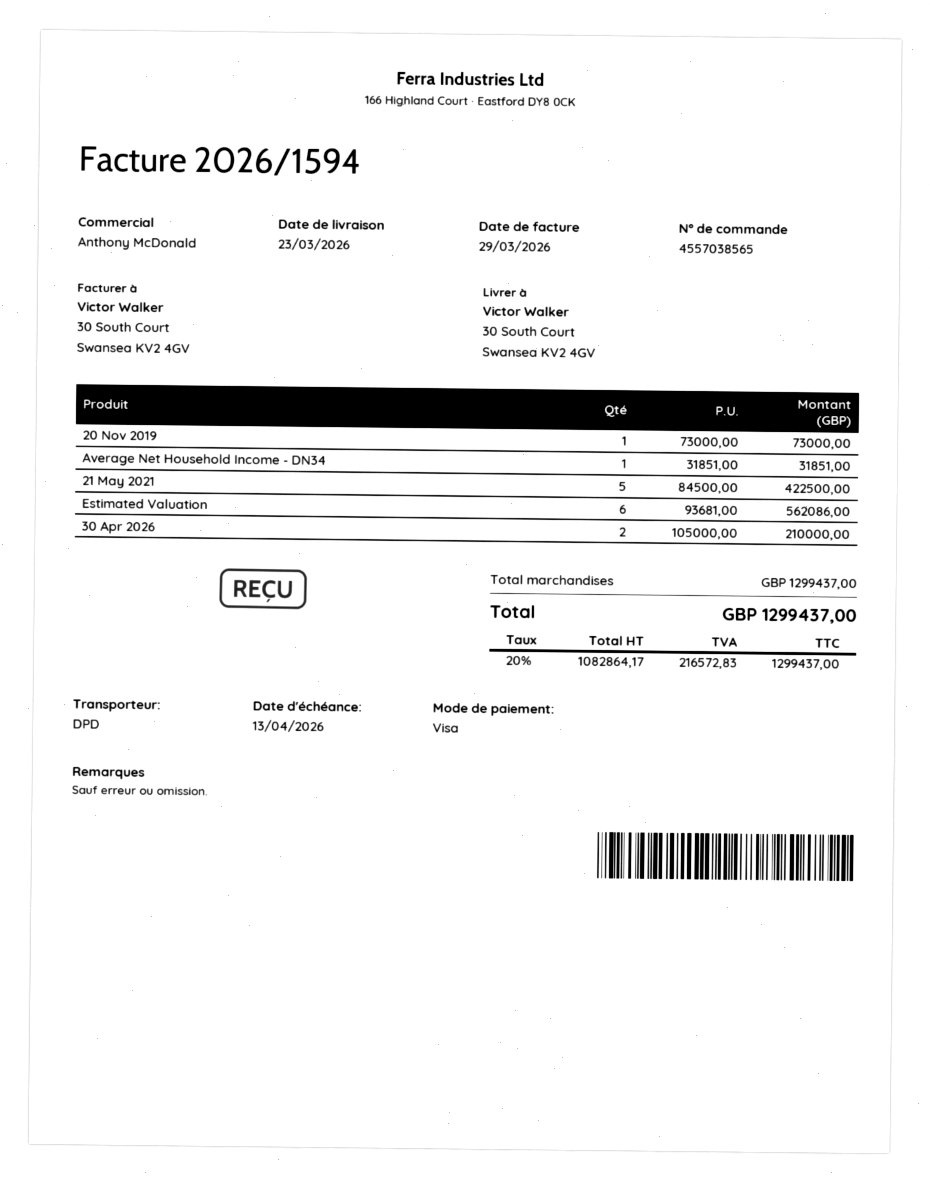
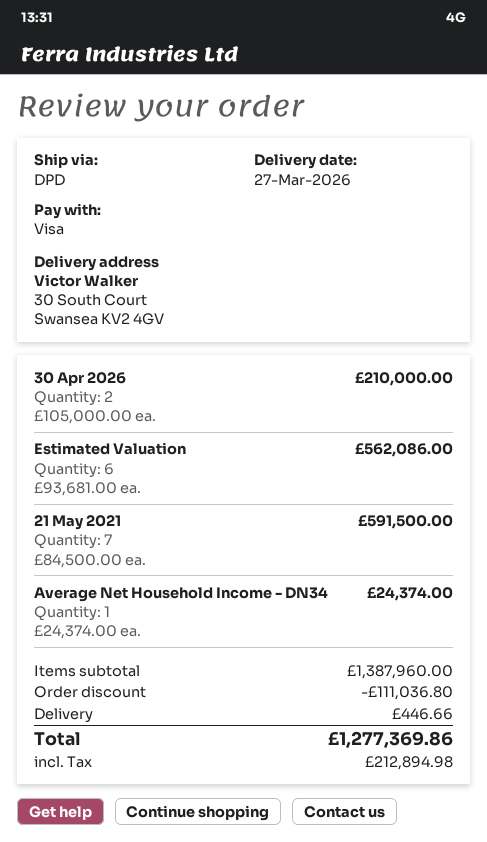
delivery date: 2026-03-23 -> 2026-03-27
20 Nov 2019: 1 x 73000.00 = 73000.00 -> none
Average Net Household Income - DN34: 1 x 31851.00 = 31851.00 -> 1 x 24374.00 = 24374.00
21 May 2021: 5 x 84500.00 = 422500.00 -> 7 x 84500.00 = 591500.00
subtotal: 1299437.00 -> 1387960.00
discount: none -> 111036.80
shipping: none -> 446.66
tax: 216572.83 -> 212894.98
total: 1299437.00 -> 1277369.86

